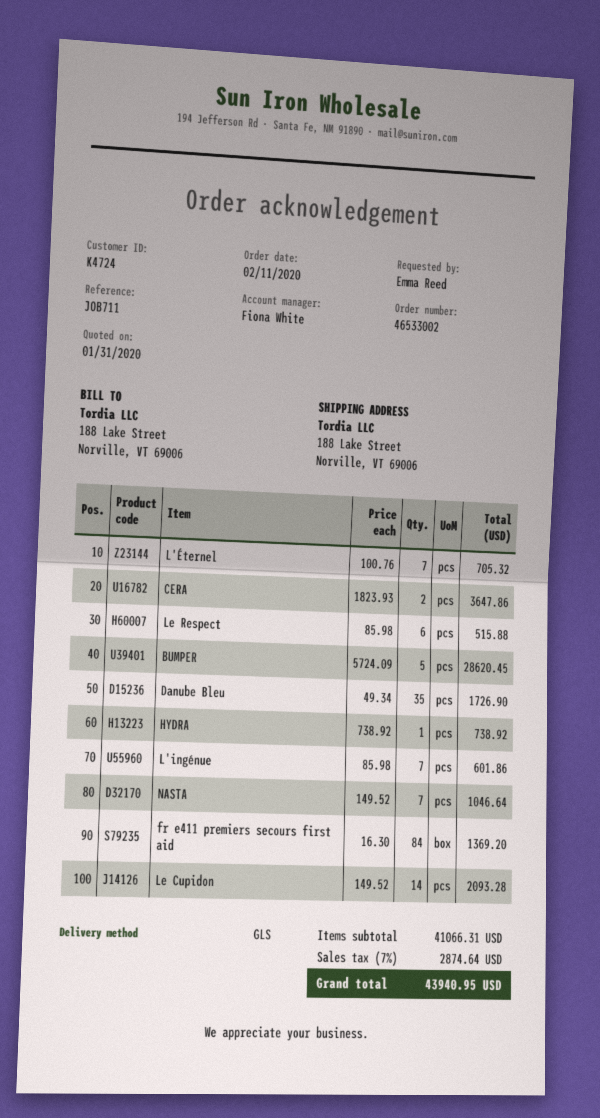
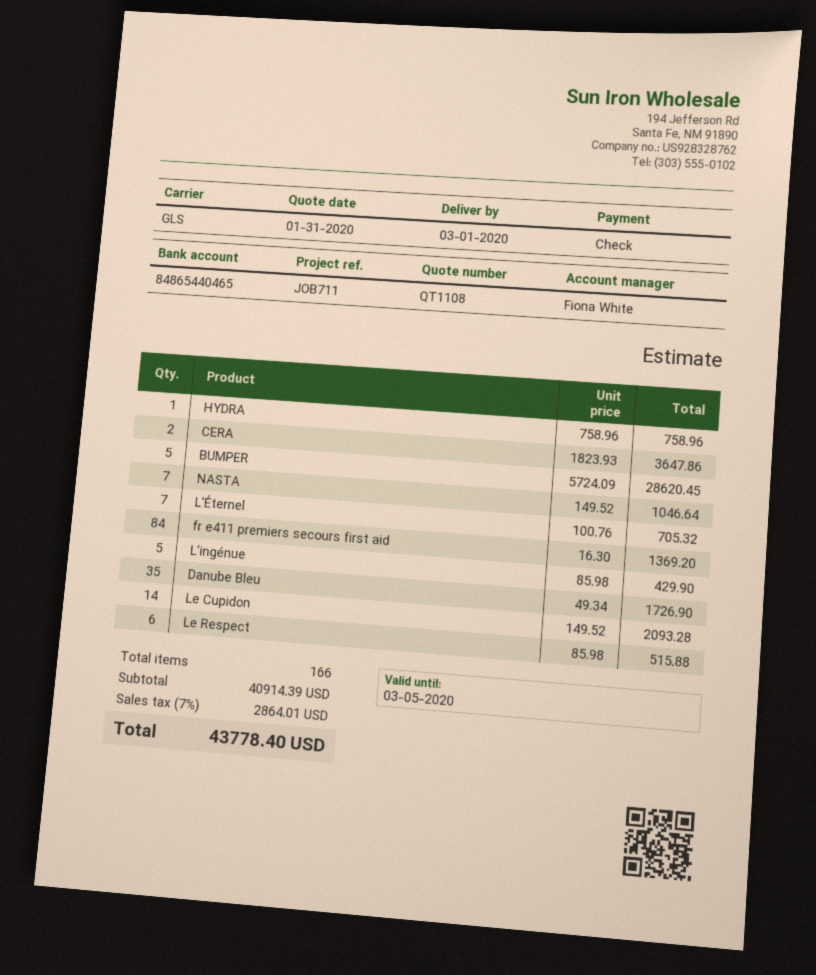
HYDRA: 1 x 738.92 = 738.92 -> 1 x 758.96 = 758.96
L'ingénue: 7 x 85.98 = 601.86 -> 5 x 85.98 = 429.90
subtotal: 41066.31 -> 40914.39
tax: 7% = 2874.64 -> 7% = 2864.01
total: 43940.95 -> 43778.40

